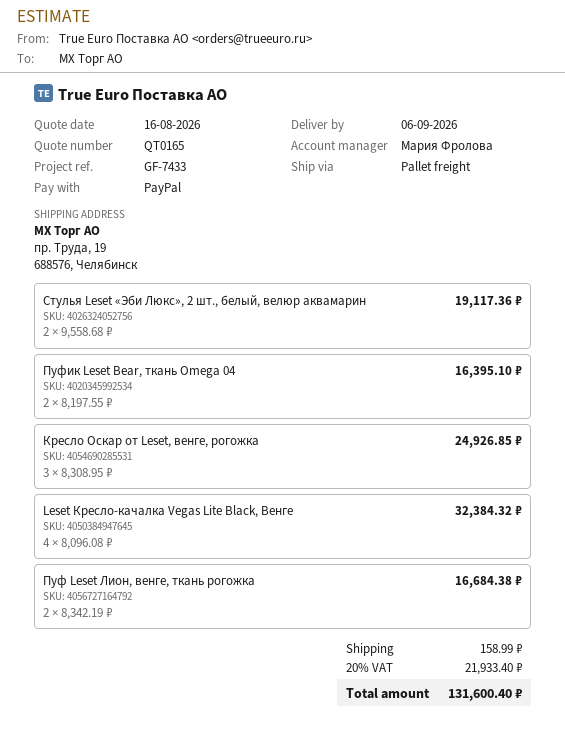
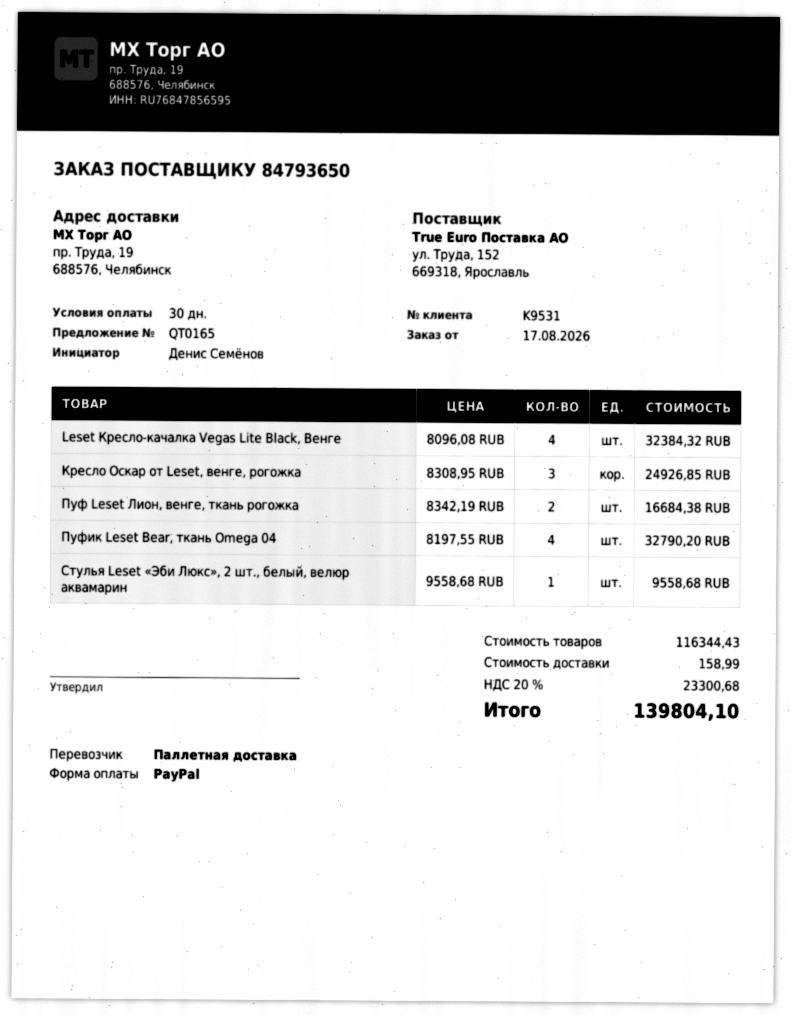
Стулья Leset «Эби Люкс», 2 шт., белый, велюр аквамарин: 2 x 9558.68 = 19117.36 -> 1 x 9558.68 = 9558.68
Пуфик Leset Bear, ткань Omega 04: 2 x 8197.55 = 16395.10 -> 4 x 8197.55 = 32790.20
tax: 20% = 21933.40 -> 20% = 23300.68
total: 131600.40 -> 139804.10

